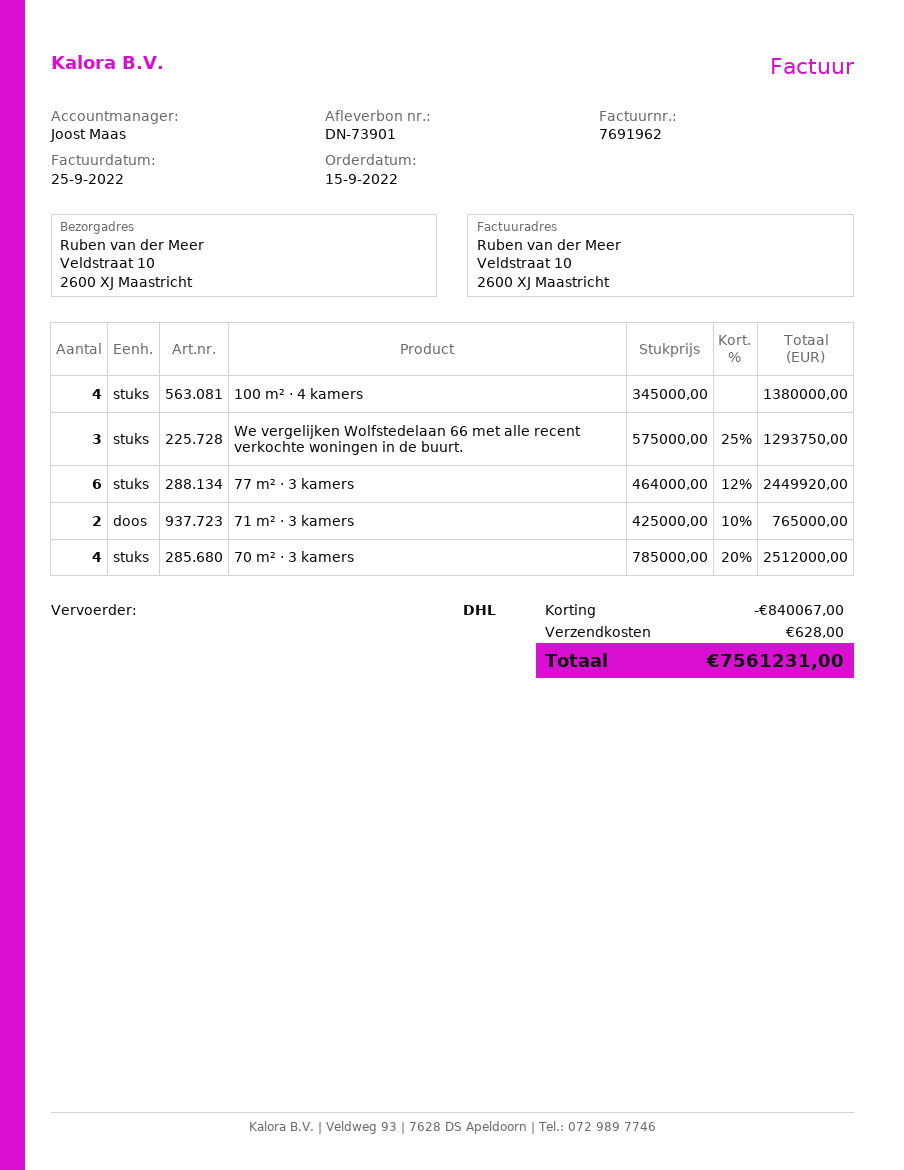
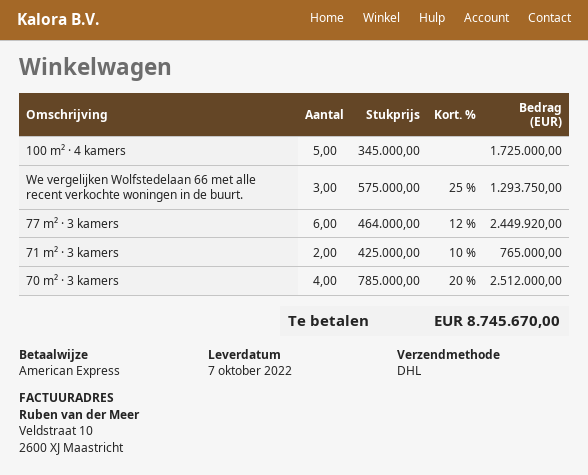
100 m² · 4 kamers: 4 x 345000.00 = 1380000.00 -> 5 x 345000.00 = 1725000.00
discount: 840067.00 -> none
shipping: 628.00 -> none
total: 7561231.00 -> 8745670.00

